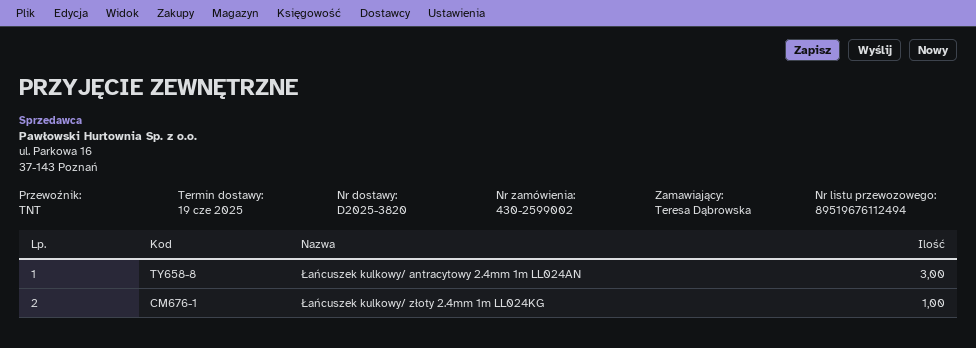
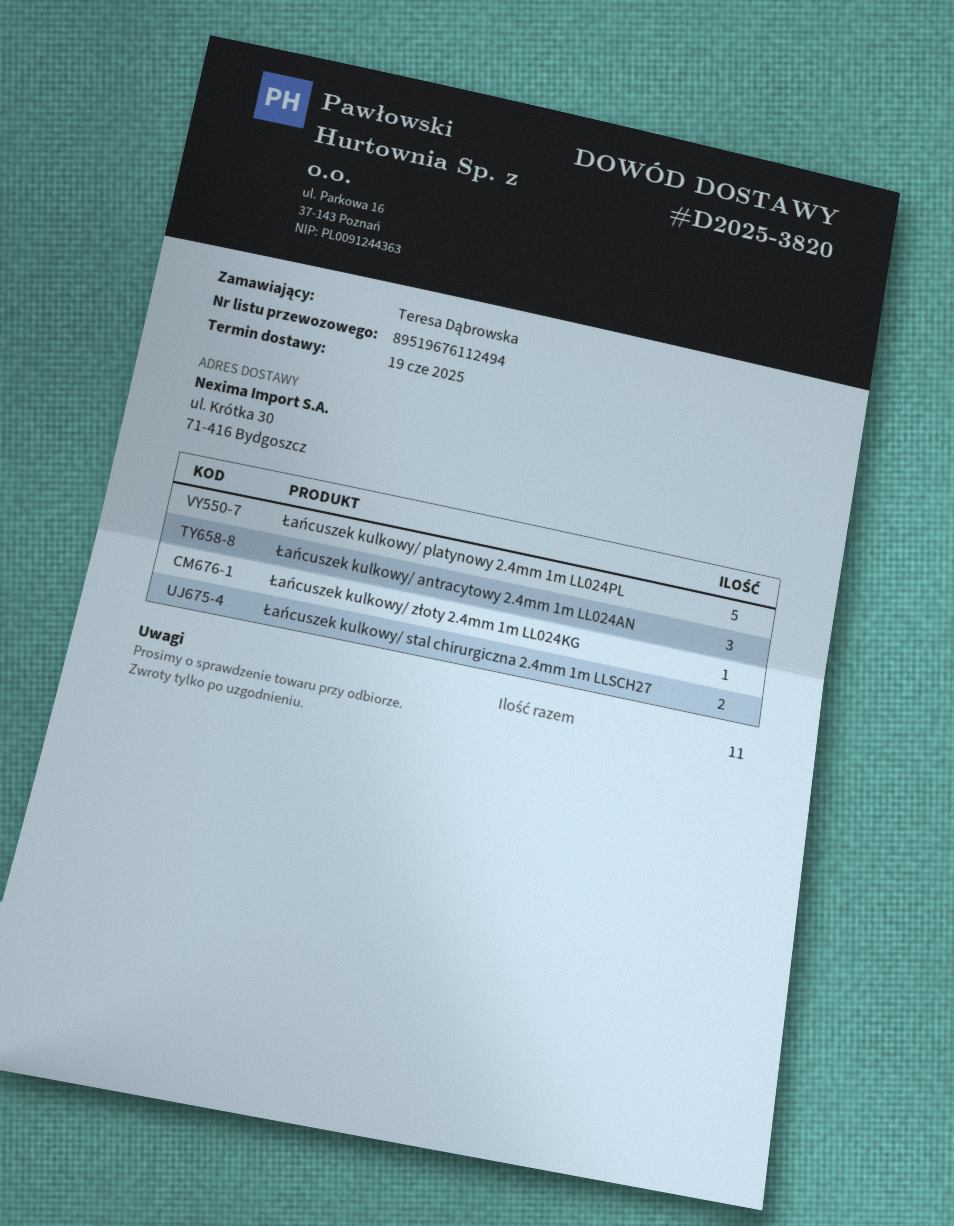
Łańcuszek kulkowy/ platynowy 2.4mm 1m LL024PL: none -> 5
Łańcuszek kulkowy/ stal chirurgiczna 2.4mm 1m LLSCH27: none -> 2

